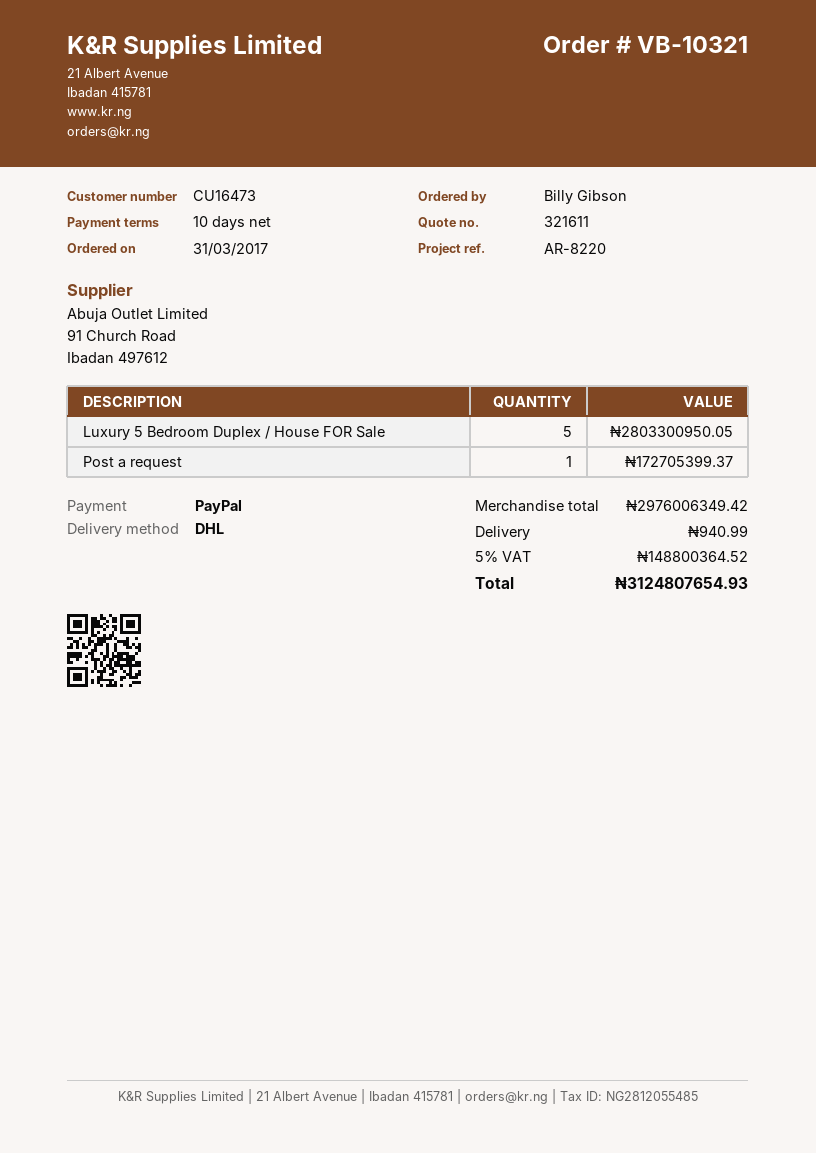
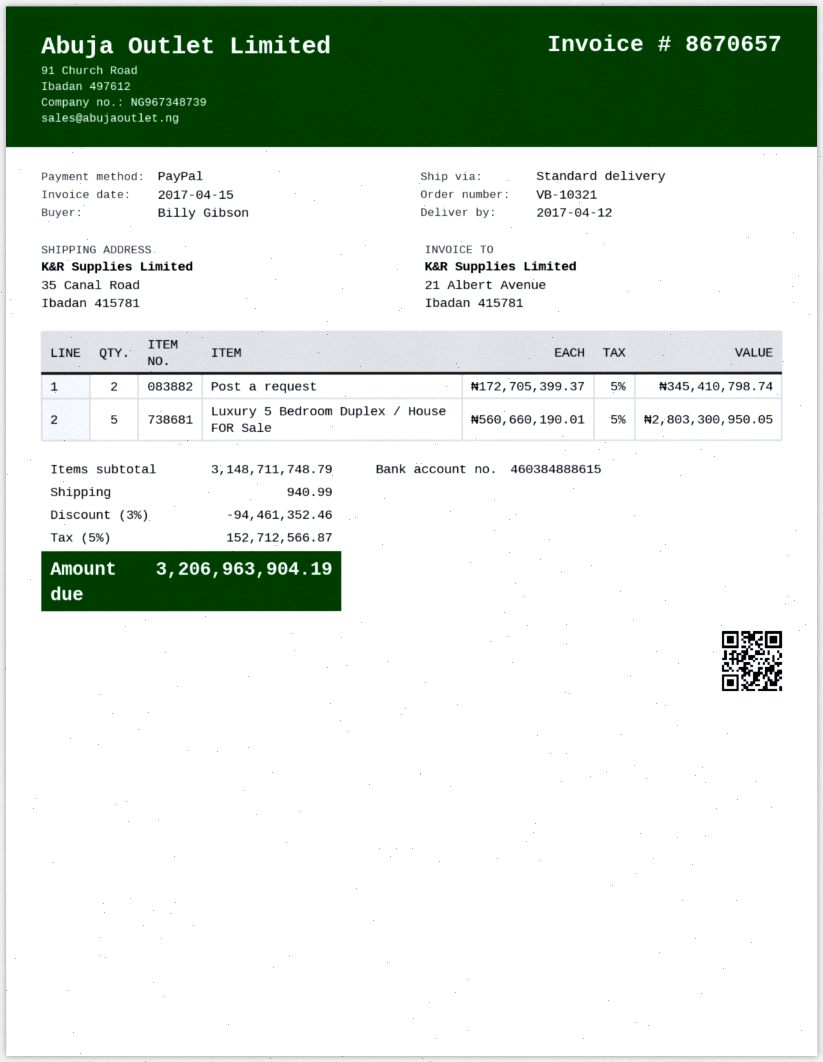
shipping method: DHL -> standard
Post a request: 1 for 172705399.37 -> 2 for 345410798.74
subtotal: 2976006349.42 -> 3148711748.79
discount: none -> 3% = 94461352.46
tax: 5% = 148800364.52 -> 5% = 152712566.87
total: 3124807654.93 -> 3206963904.19

